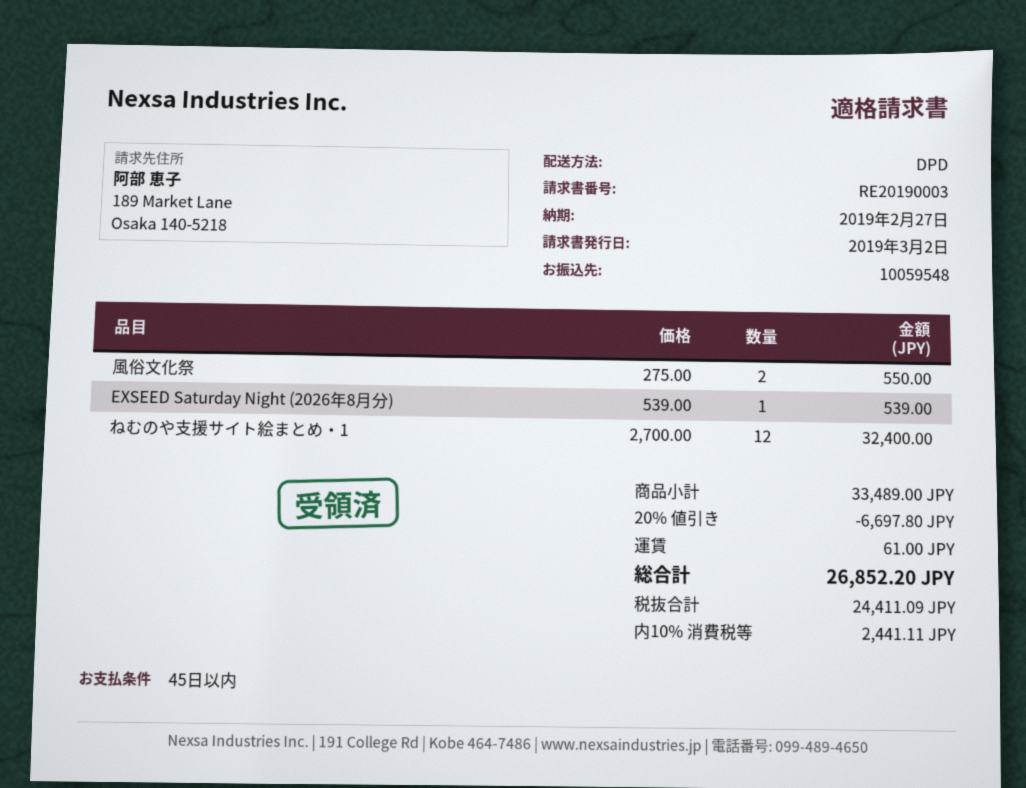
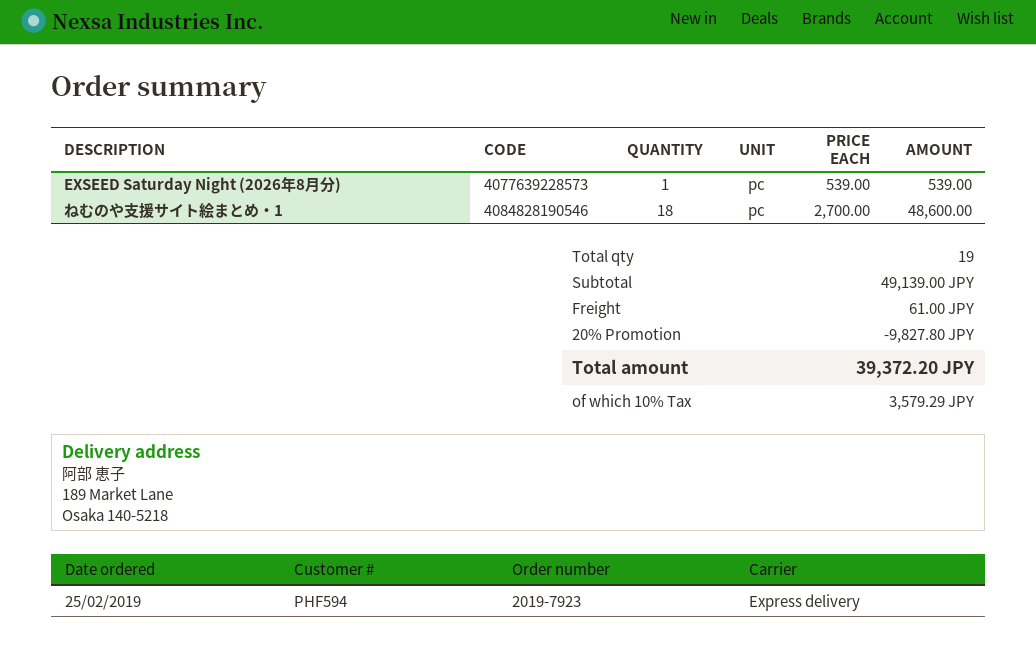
shipping method: DPD -> express
風俗文化祭: 2 x 275.00 = 550.00 -> none
ねむのや支援サイト絵まとめ・1: 12 x 2700.00 = 32400.00 -> 18 x 2700.00 = 48600.00
subtotal: 33489.00 -> 49139.00
discount: 20% = 6697.80 -> 20% = 9827.80
tax: 10% = 2441.11 -> 10% = 3579.29
total: 26852.20 -> 39372.20

